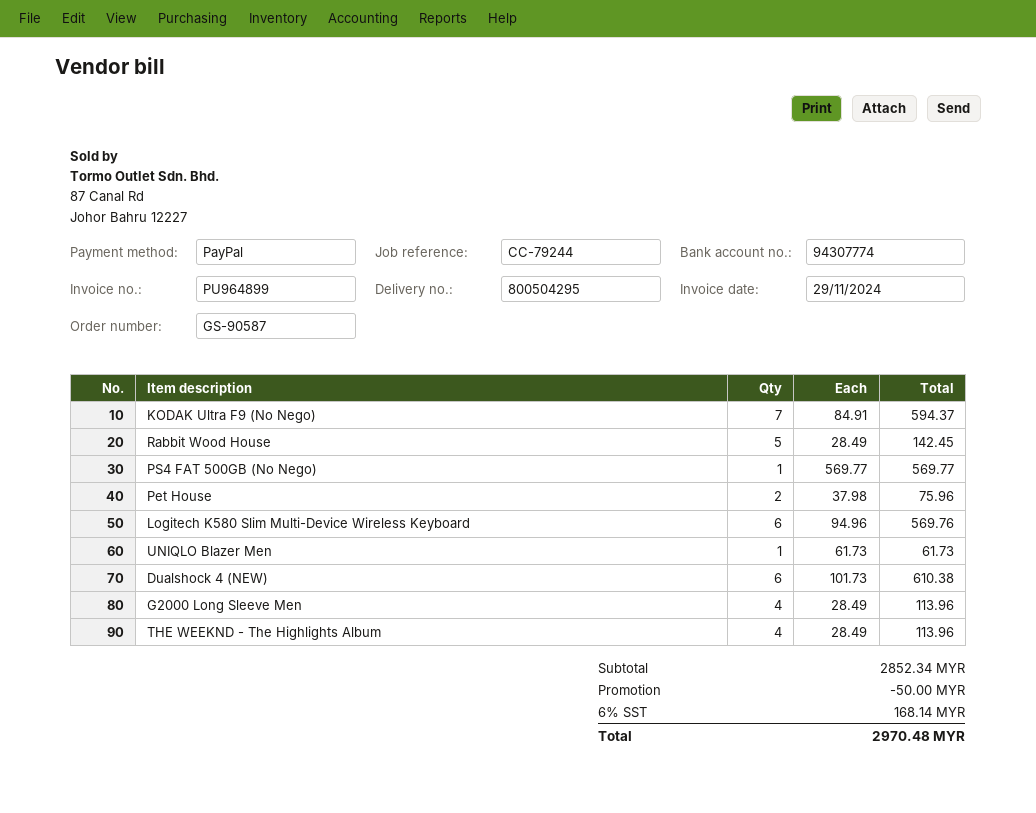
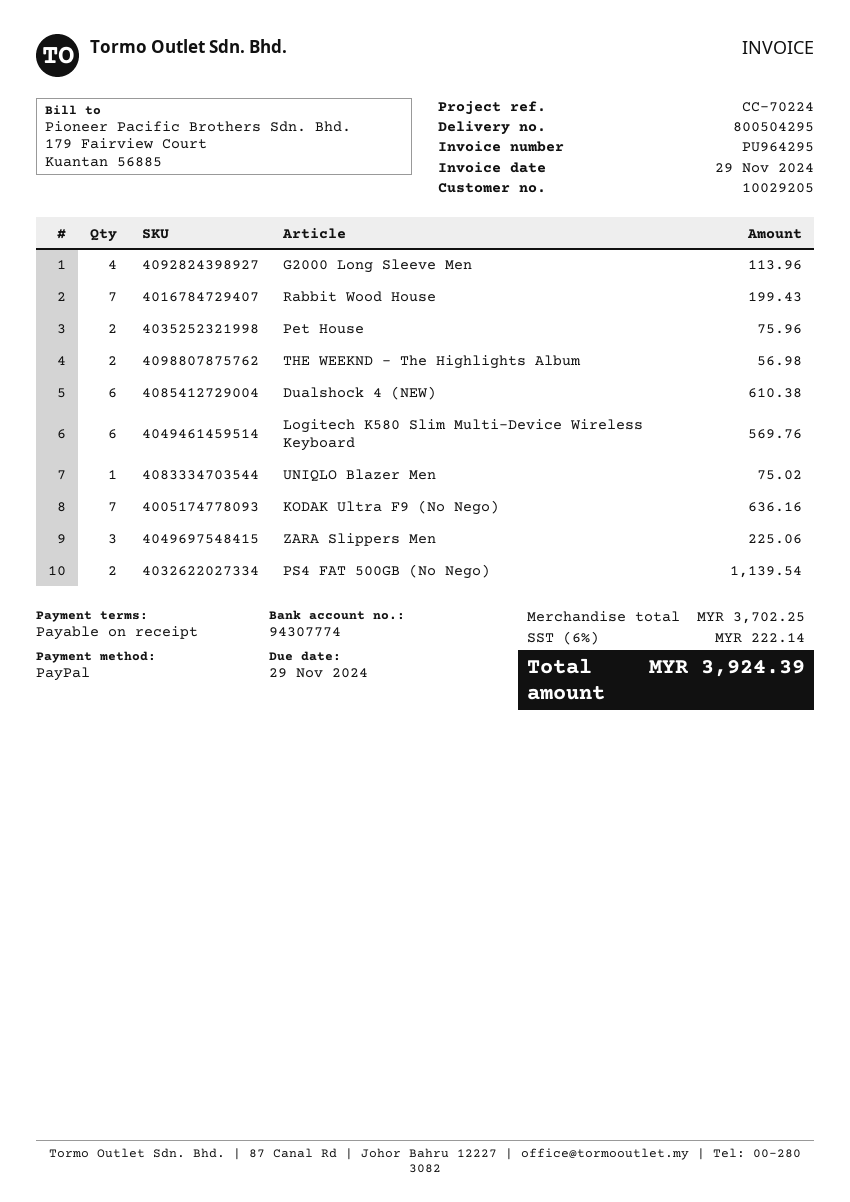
invoice number: PU964899 -> PU964295
reference: CC-79244 -> CC-70224
KODAK Ultra F9 (No Nego): 7 for 594.37 -> 7 for 636.16
Rabbit Wood House: 5 for 142.45 -> 7 for 199.43
PS4 FAT 500GB (No Nego): 1 for 569.77 -> 2 for 1139.54
UNIQLO Blazer Men: 1 for 61.73 -> 1 for 75.02
THE WEEKND - The Highlights Album: 4 for 113.96 -> 2 for 56.98
ZARA Slippers Men: none -> 3 for 225.06
subtotal: 2852.34 -> 3702.25
discount: 50.00 -> none
tax: 6% = 168.14 -> 6% = 222.14
total: 2970.48 -> 3924.39

